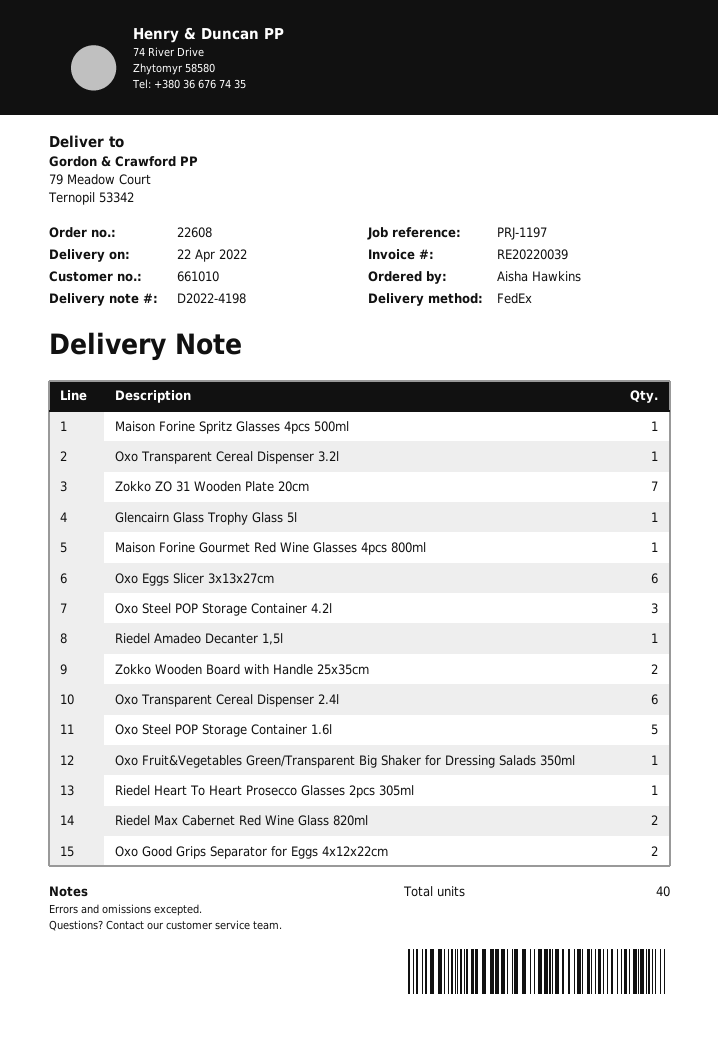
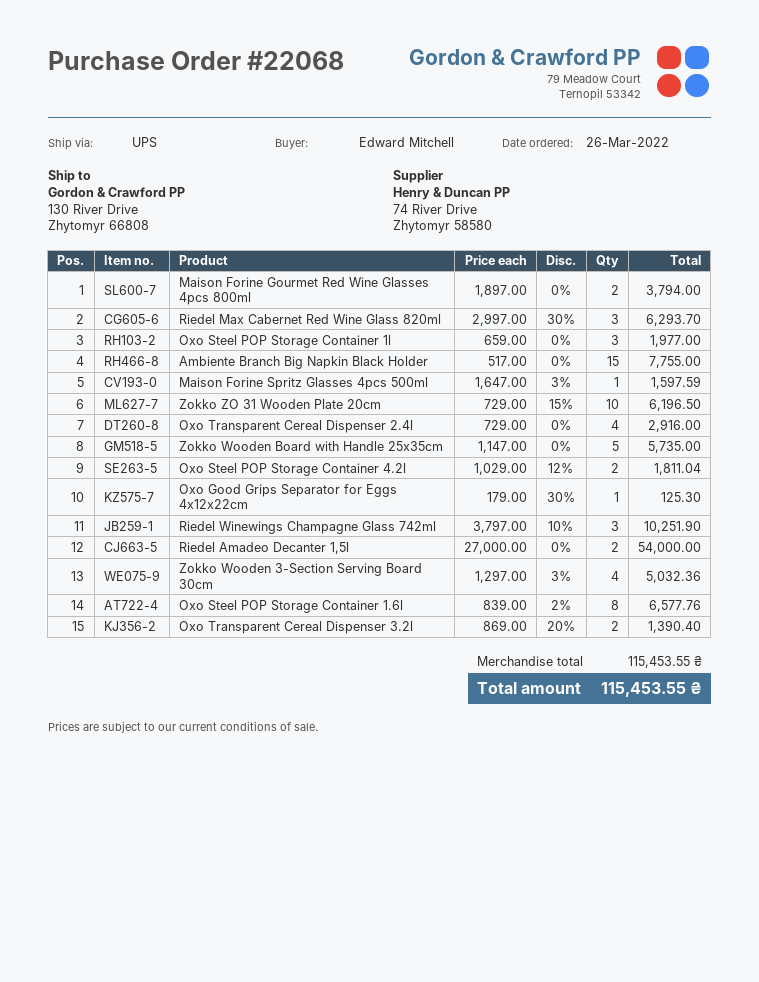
order number: 22608 -> 22068
ordered by: Aisha Hawkins -> Edward Mitchell
shipping method: FedEx -> UPS
ship to: 79 Meadow Court, Ternopil 53342 -> 130 River Drive, Zhytomyr 66808
Oxo Transparent Cereal Dispenser 3.2l: 1 -> 2
Zokko ZO 31 Wooden Plate 20cm: 7 -> 10
Glencairn Glass Trophy Glass 5l: 1 -> none
Maison Forine Gourmet Red Wine Glasses 4pcs 800ml: 1 -> 2
Oxo Eggs Slicer 3x13x27cm: 6 -> none
Oxo Steel POP Storage Container 4.2l: 3 -> 2
Riedel Amadeo Decanter 1,5l: 1 -> 2
Zokko Wooden Board with Handle 25x35cm: 2 -> 5
Oxo Transparent Cereal Dispenser 2.4l: 6 -> 4
Oxo Steel POP Storage Container 1.6l: 5 -> 8
Охо Fruit&Vegetables Green/Transparent Big Shaker for Dressing Salads 350ml: 1 -> none
Riedel Heart To Heart Prosecco Glasses 2pcs 305ml: 1 -> none
Riedel Max Cabernet Red Wine Glass 820ml: 2 -> 3
Oxo Good Grips Separator for Eggs 4x12x22cm: 2 -> 1
Oxo Steel POP Storage Container 1l: none -> 3
Ambiente Branch Big Napkin Black Holder: none -> 15
Riedel Winewings Champagne Glass 742ml: none -> 3
Zokko Wooden 3-Section Serving Board 30cm: none -> 4

